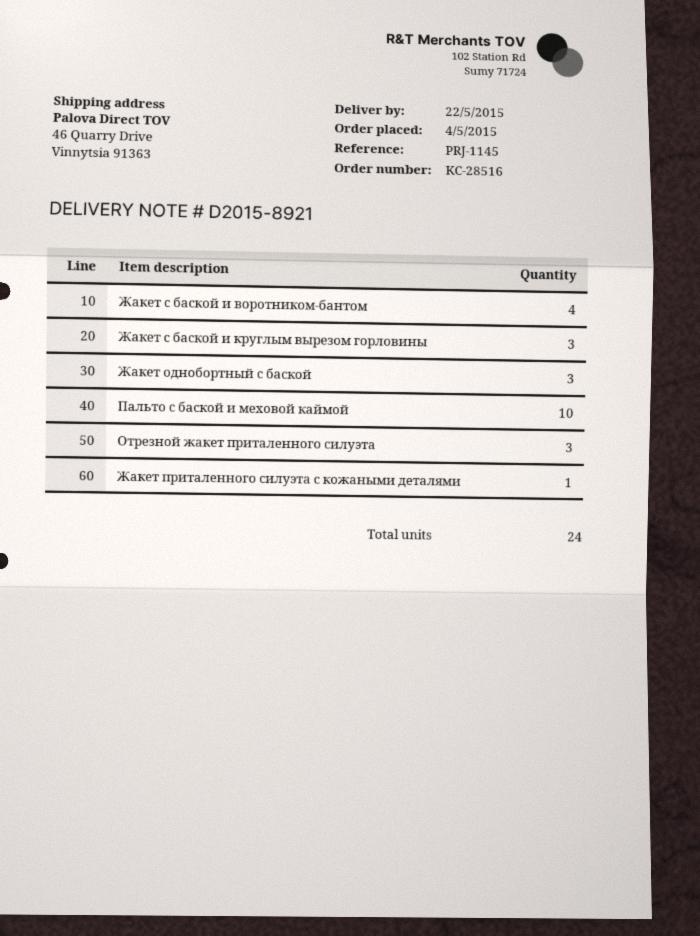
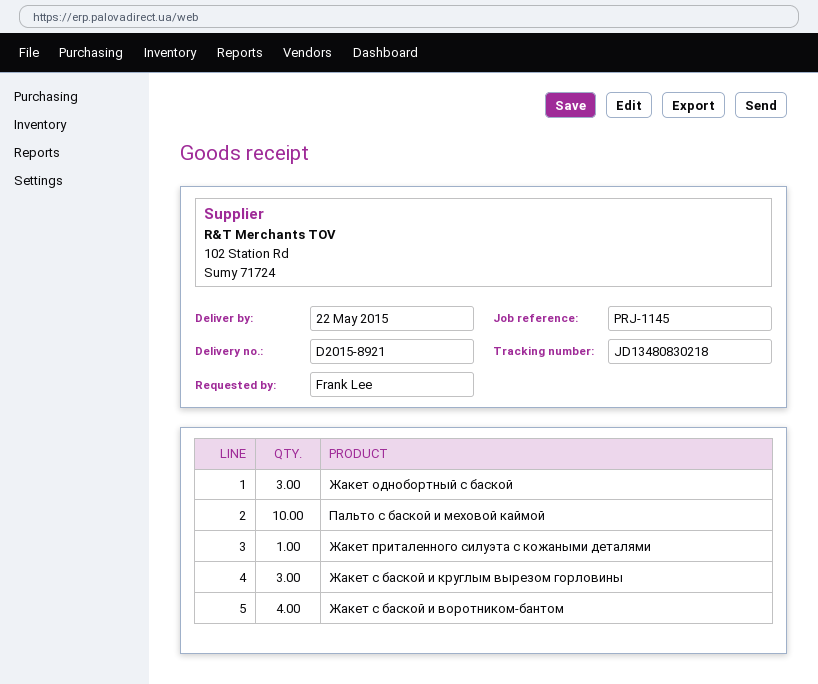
Отрезной жакет приталенного силуэта: 3 -> none

